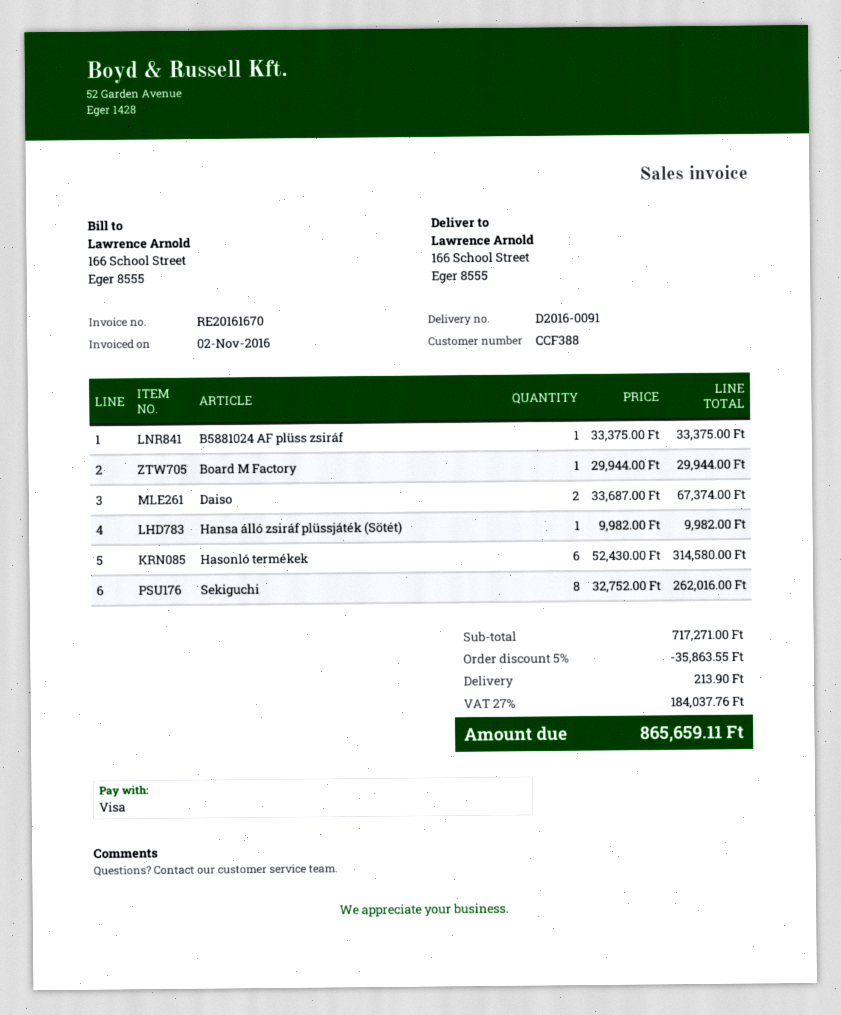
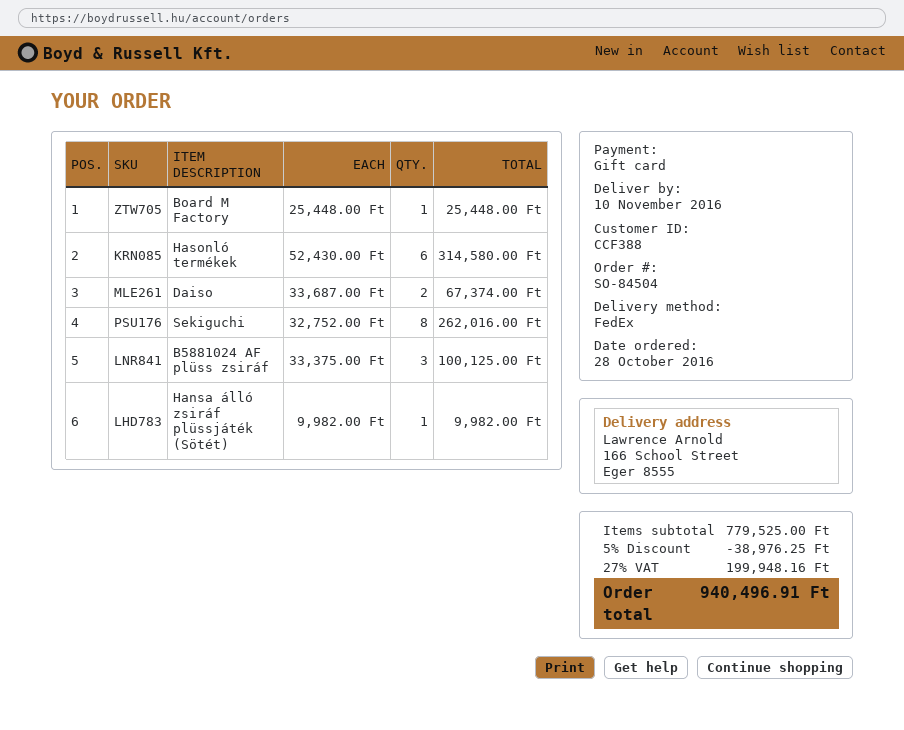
payment method: Visa -> gift card
B5881024 AF plüss zsiráf: 1 x 33375.00 = 33375.00 -> 3 x 33375.00 = 100125.00
Board M Factory: 1 x 29944.00 = 29944.00 -> 1 x 25448.00 = 25448.00
subtotal: 717271.00 -> 779525.00
discount: 5% = 35863.55 -> 5% = 38976.25
shipping: 213.90 -> none
tax: 27% = 184037.76 -> 27% = 199948.16
total: 865659.11 -> 940496.91

